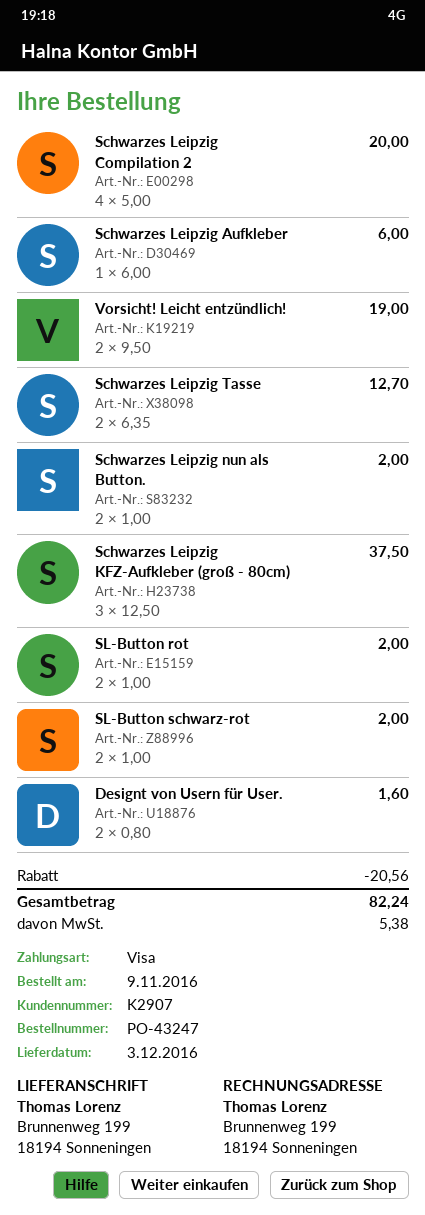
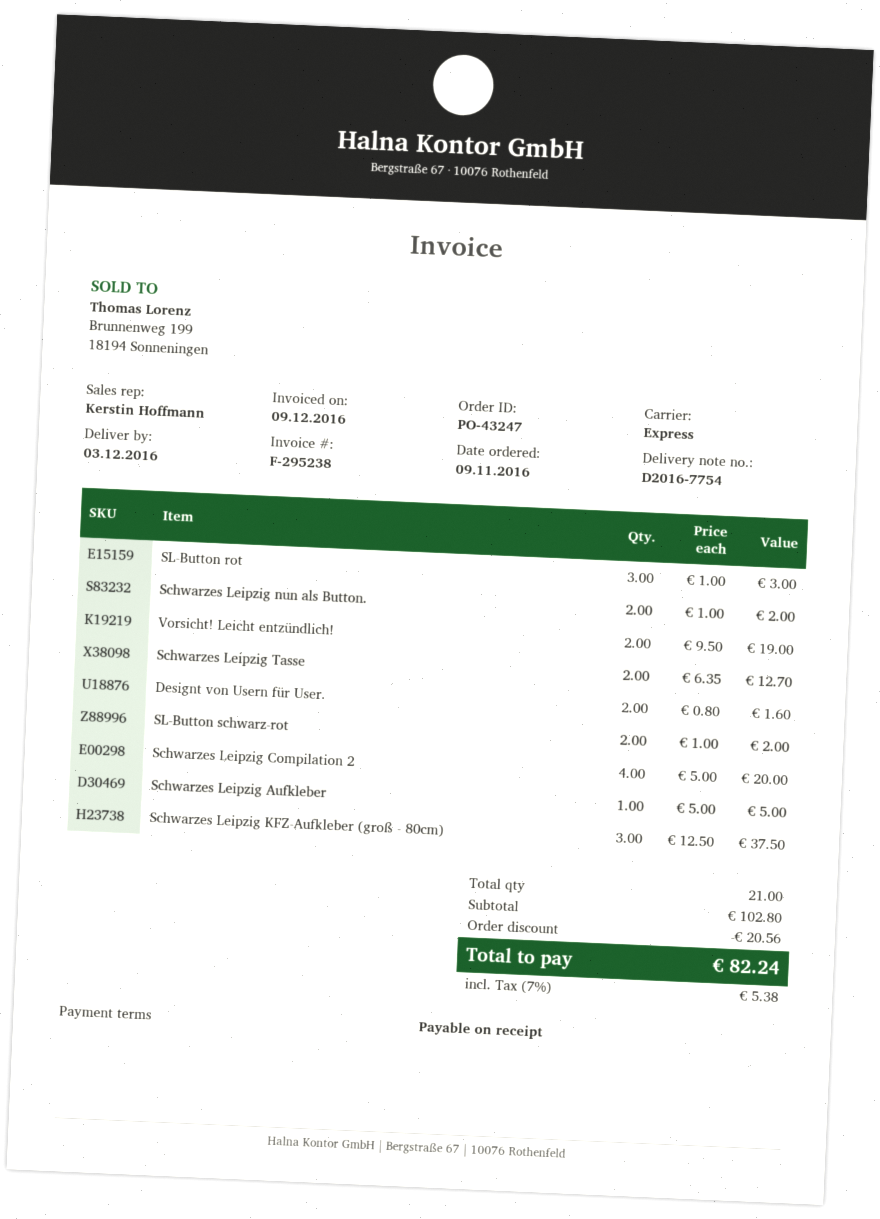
Schwarzes Leipzig Aufkleber: 1 x 6.00 = 6.00 -> 1 x 5.00 = 5.00
SL-Button rot: 2 x 1.00 = 2.00 -> 3 x 1.00 = 3.00

